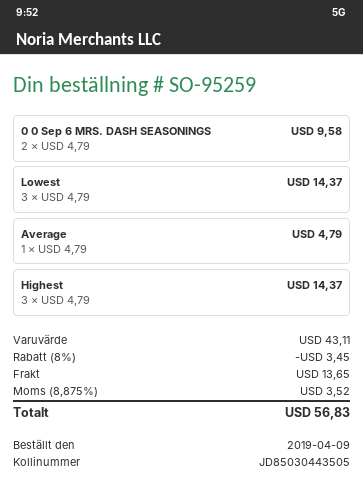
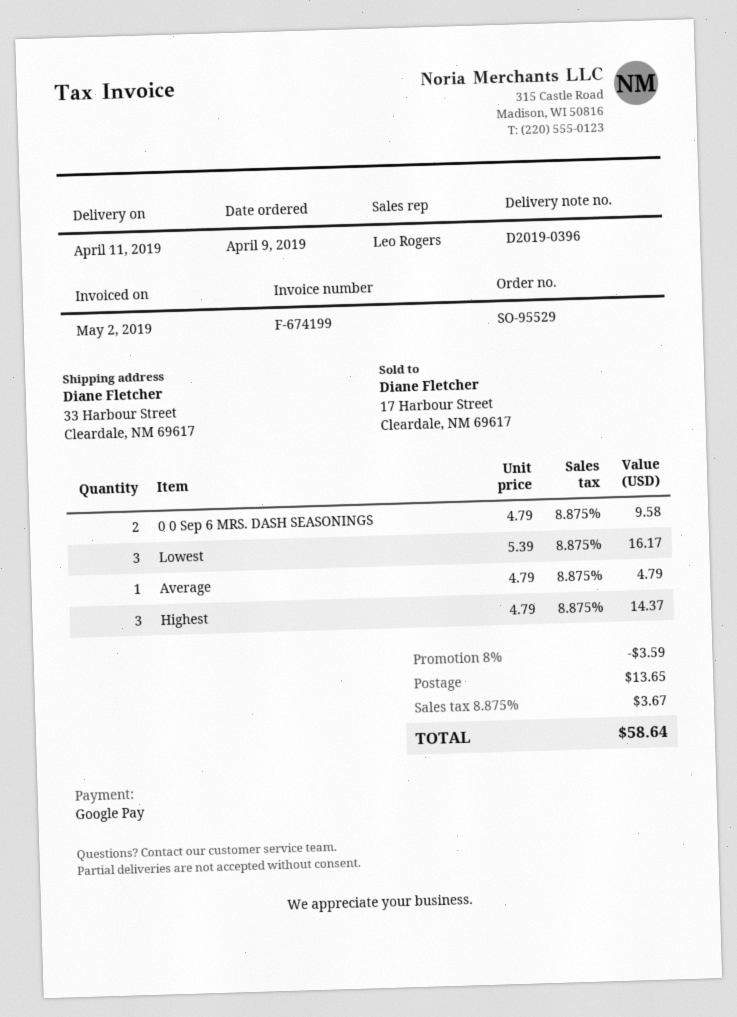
order number: SO-95259 -> SO-95529
Lowest: 3 x 4.79 = 14.37 -> 3 x 5.39 = 16.17
discount: 8% = 3.45 -> 8% = 3.59
tax: 8.875% = 3.52 -> 8.875% = 3.67
total: 56.83 -> 58.64

